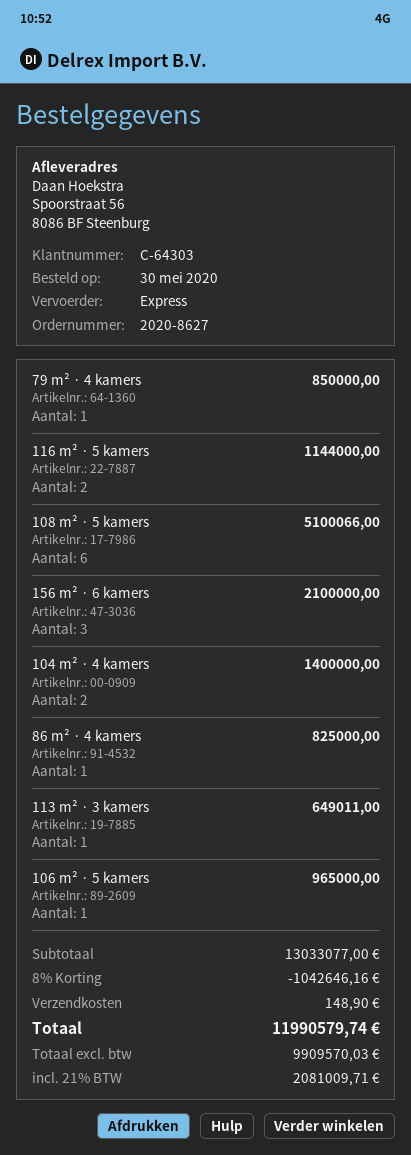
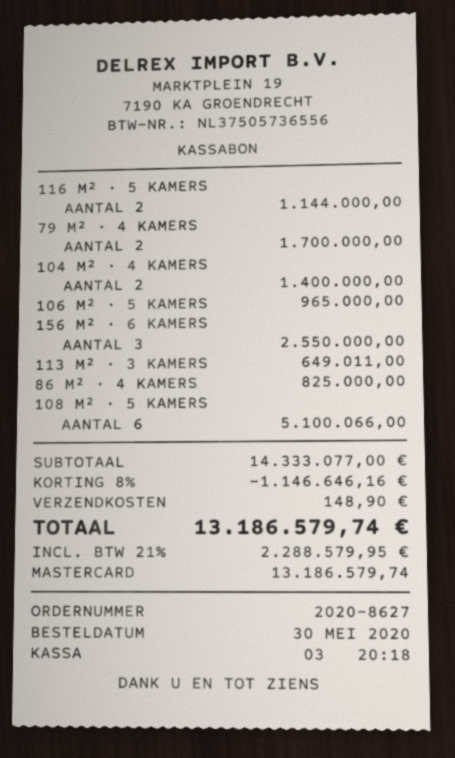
79 m² · 4 kamers: 1 for 850000.00 -> 2 for 1700000.00
156 m² · 6 kamers: 3 for 2100000.00 -> 3 for 2550000.00
subtotal: 13033077.00 -> 14333077.00
discount: 8% = 1042646.16 -> 8% = 1146646.16
tax: 21% = 2081009.71 -> 21% = 2288579.95
total: 11990579.74 -> 13186579.74

